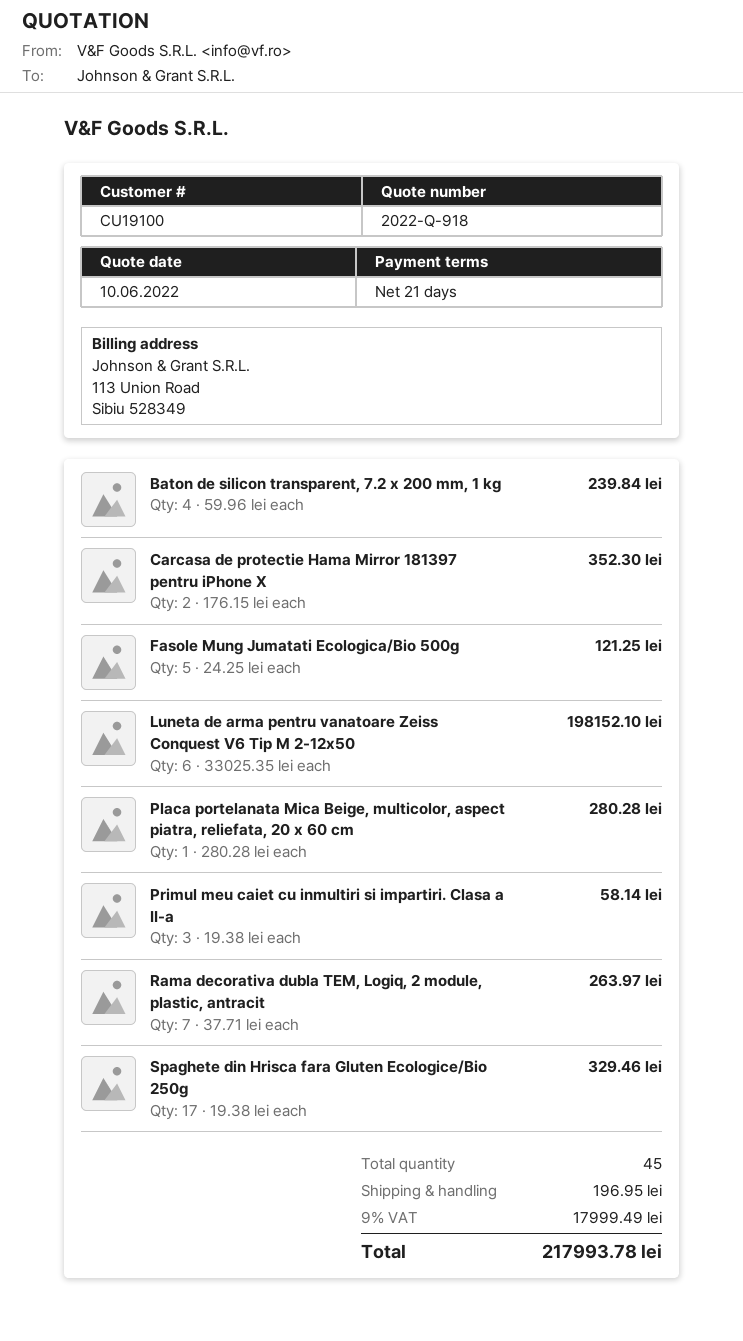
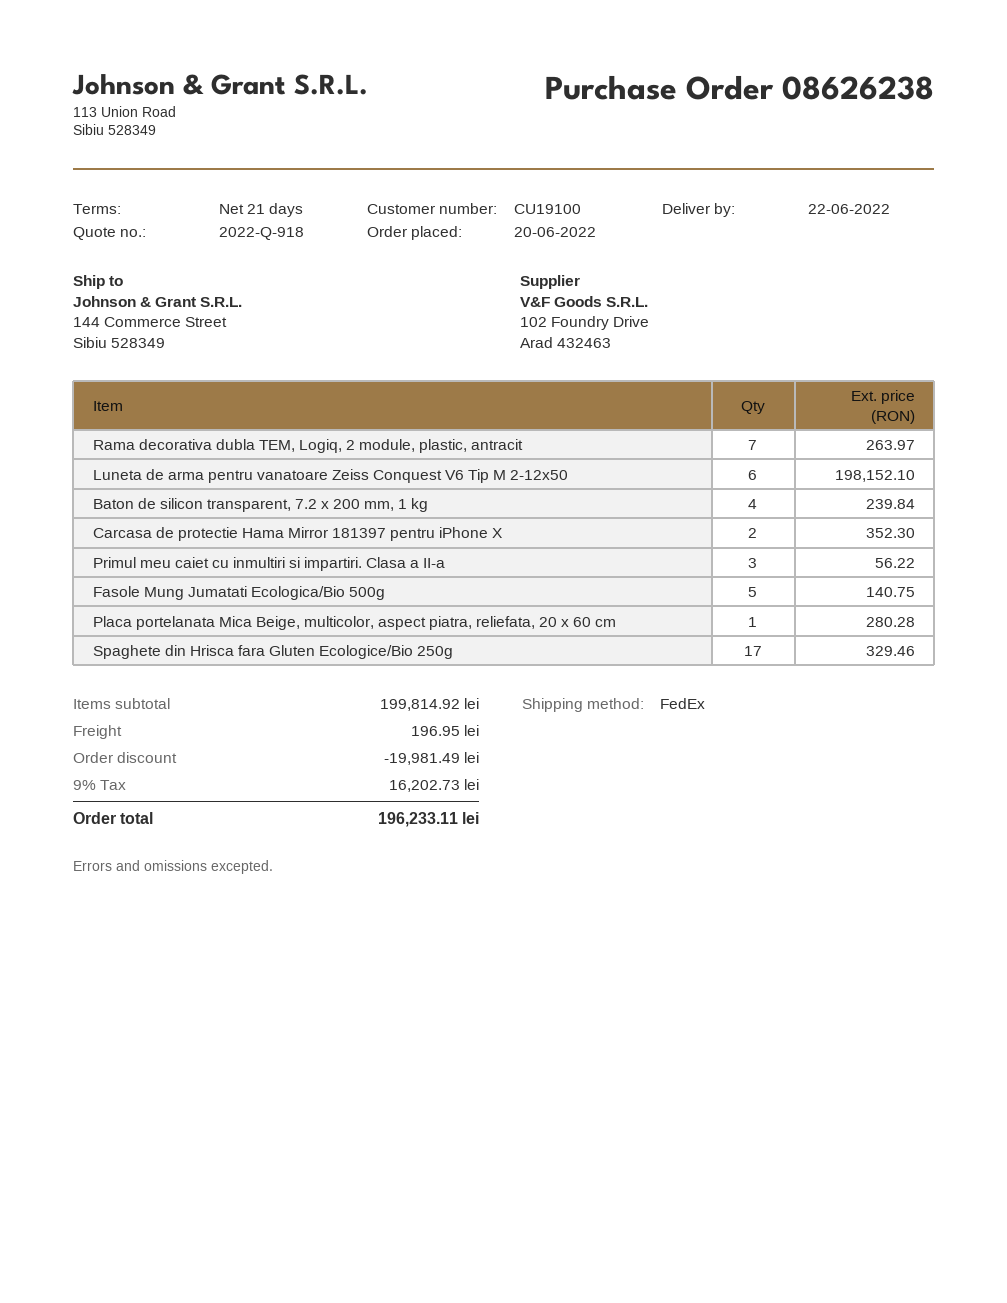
Fasole Mung Jumatati Ecologica/Bio 500g: 5 for 121.25 -> 5 for 140.75
Primul meu caiet cu inmultiri si impartiri. Clasa a II-a: 3 for 58.14 -> 3 for 56.22
discount: none -> 19981.49
tax: 9% = 17999.49 -> 9% = 16202.73
total: 217993.78 -> 196233.11

